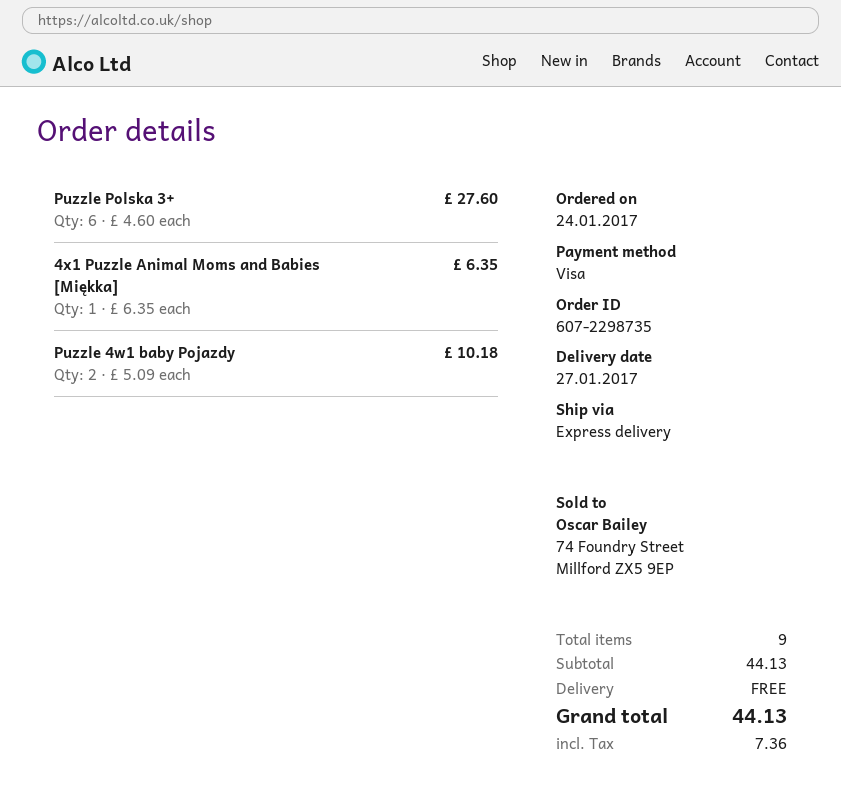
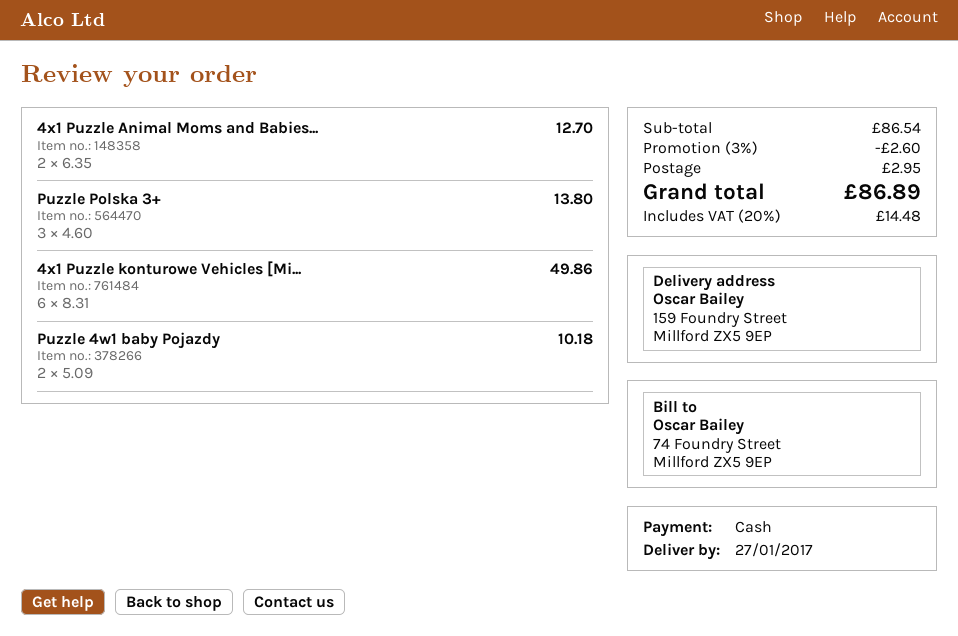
payment method: Visa -> cash
Puzzle Polska 3+: 6 x 4.60 = 27.60 -> 3 x 4.60 = 13.80
4x1 Puzzle Animal Moms and Babies [Miękka]: 1 x 6.35 = 6.35 -> 2 x 6.35 = 12.70
4x1 Puzzle konturowe Vehicles [Mi...: none -> 6 x 8.31 = 49.86
subtotal: 44.13 -> 86.54
discount: none -> 3% = 2.60
shipping: 0.00 -> 2.95
tax: 7.36 -> 14.48
total: 44.13 -> 86.89

